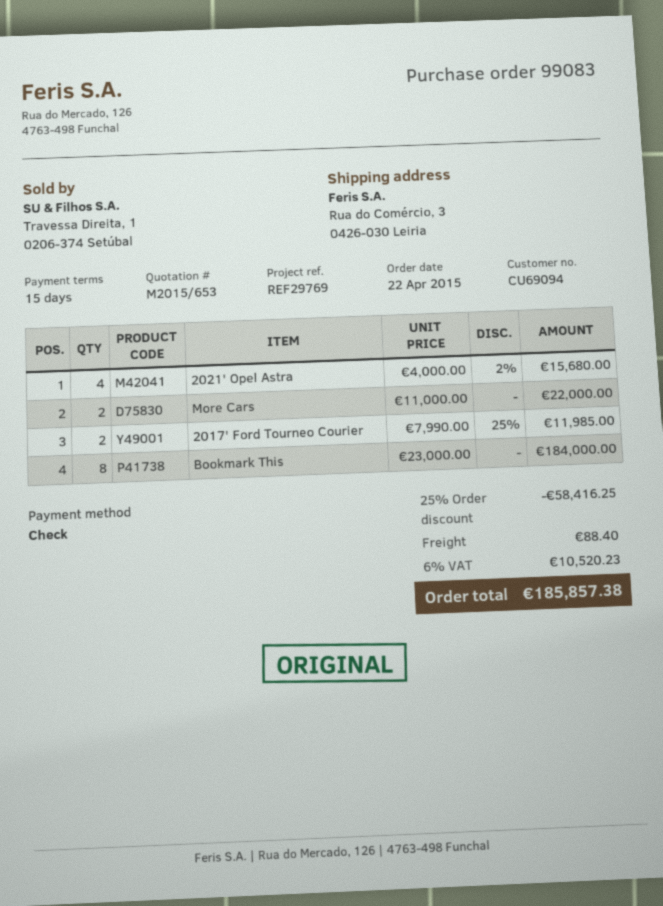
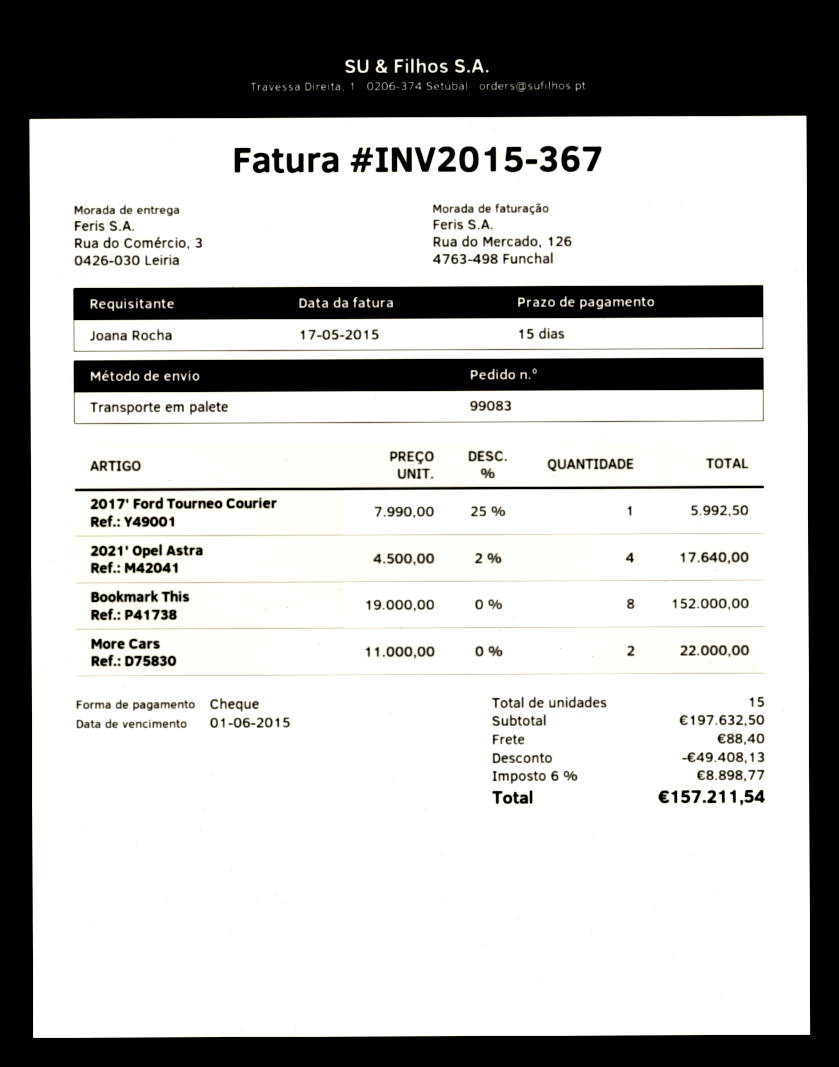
2021' Opel Astra: 4 x 4000.00 - 2% = 15680.00 -> 4 x 4500.00 - 2% = 17640.00
2017' Ford Tourneo Courier: 2 x 7990.00 - 25% = 11985.00 -> 1 x 7990.00 - 25% = 5992.50
Bookmark This: 8 x 23000.00 = 184000.00 -> 8 x 19000.00 = 152000.00
discount: 58416.25 -> 49408.13
tax: 6% = 10520.23 -> 6% = 8898.77
total: 185857.38 -> 157211.54

